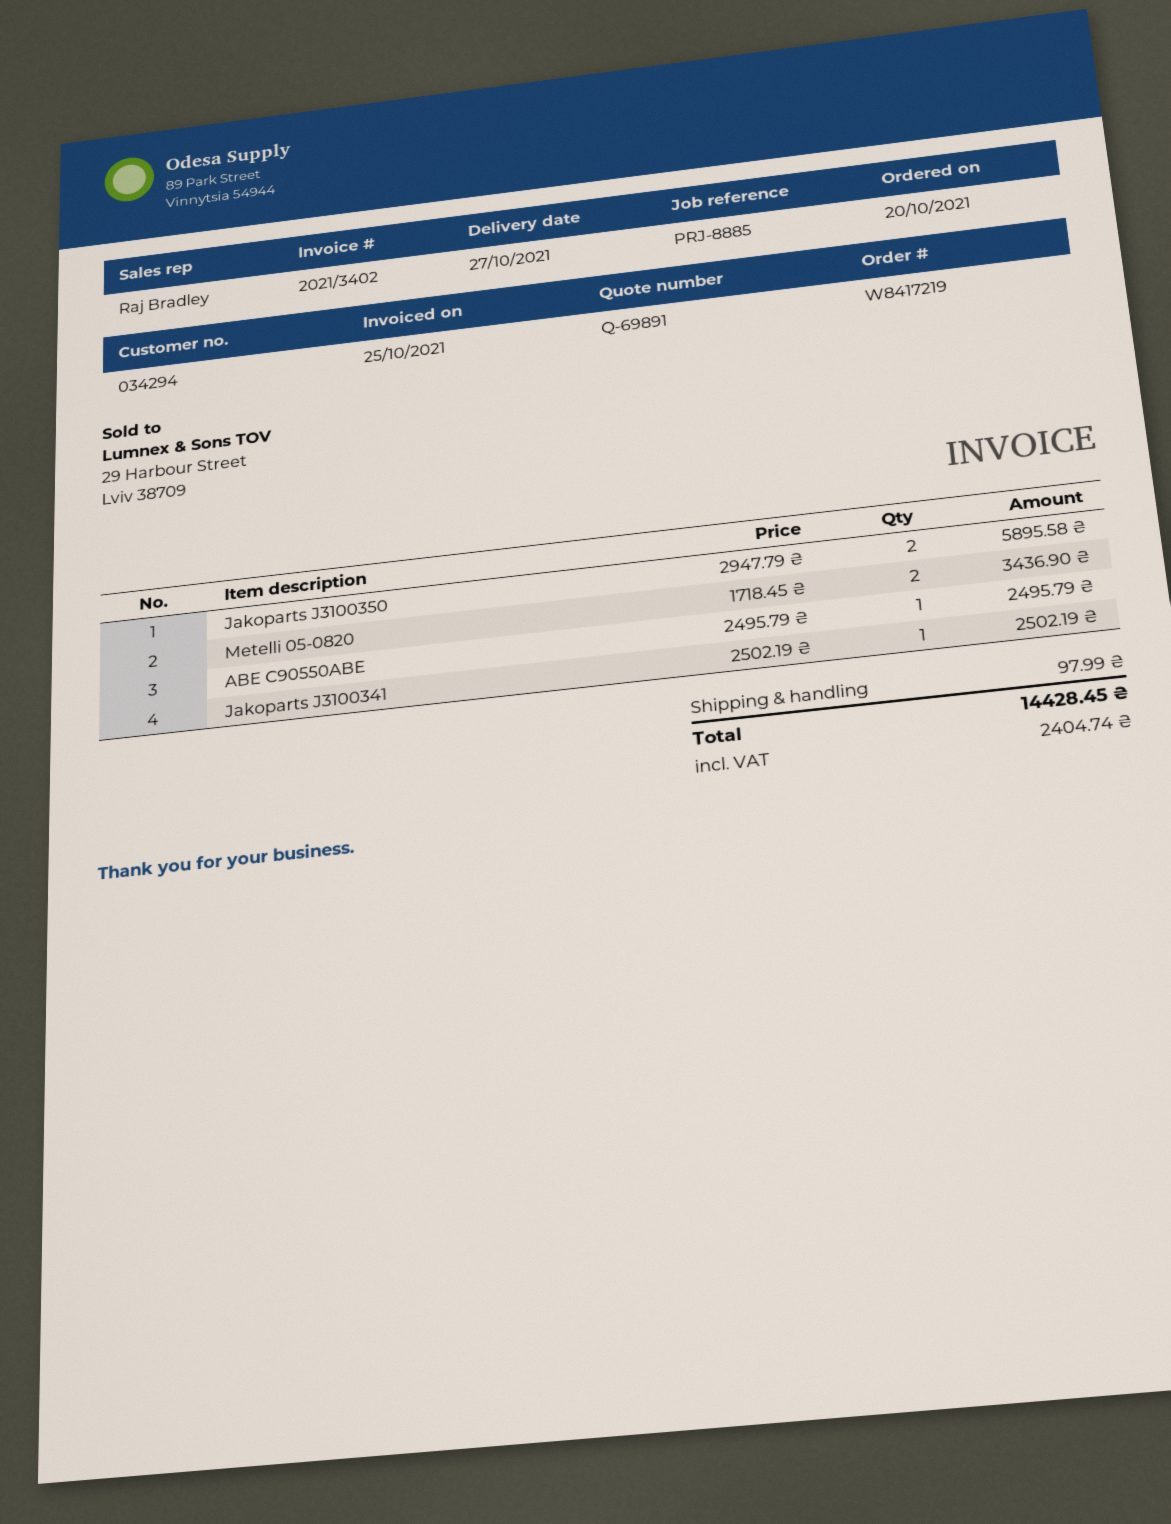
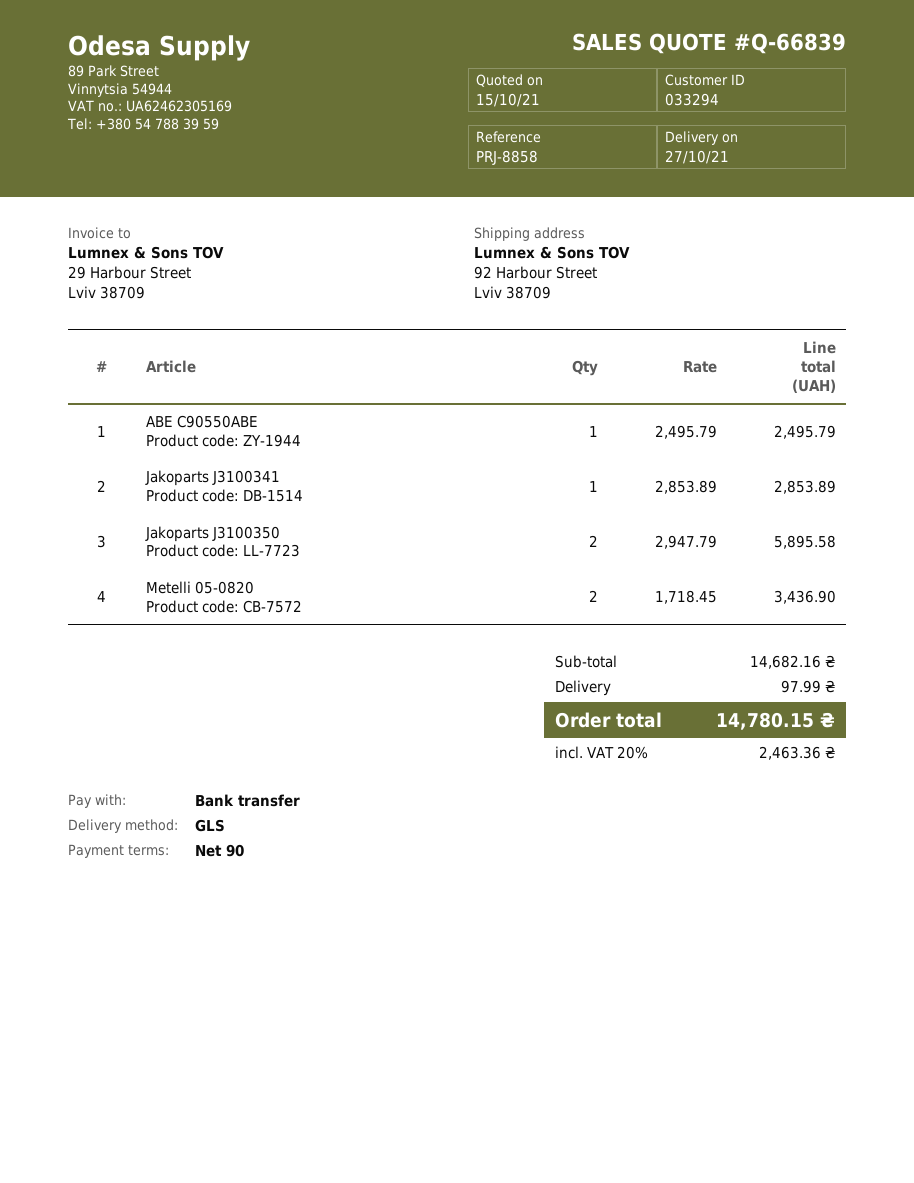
quote number: Q-69891 -> Q-66839
customer number: 034294 -> 033294
reference: PRJ-8885 -> PRJ-8858
Jakoparts J3100341: 1 x 2502.19 = 2502.19 -> 1 x 2853.89 = 2853.89
tax: 2404.74 -> 2463.36
total: 14428.45 -> 14780.15

